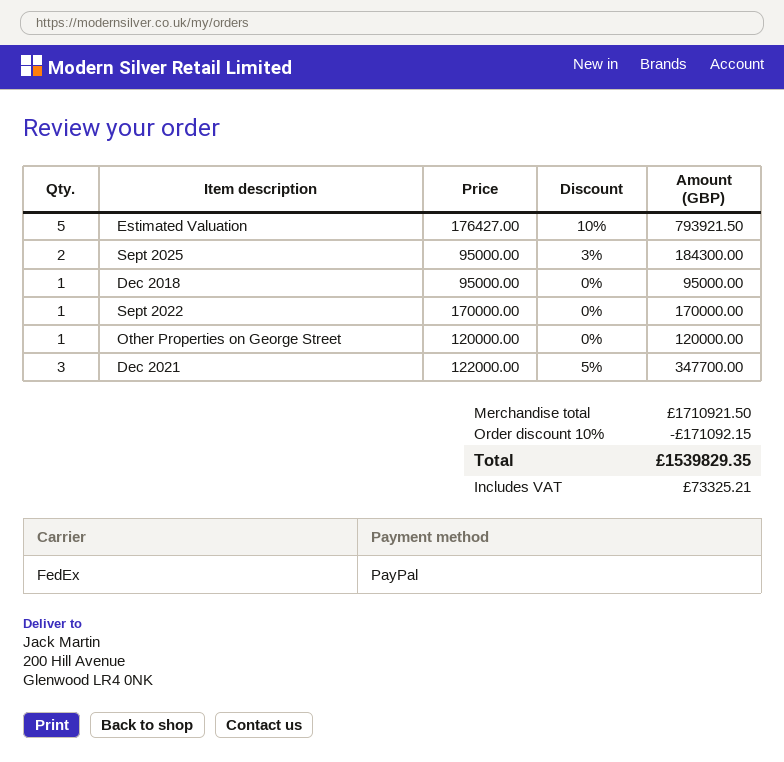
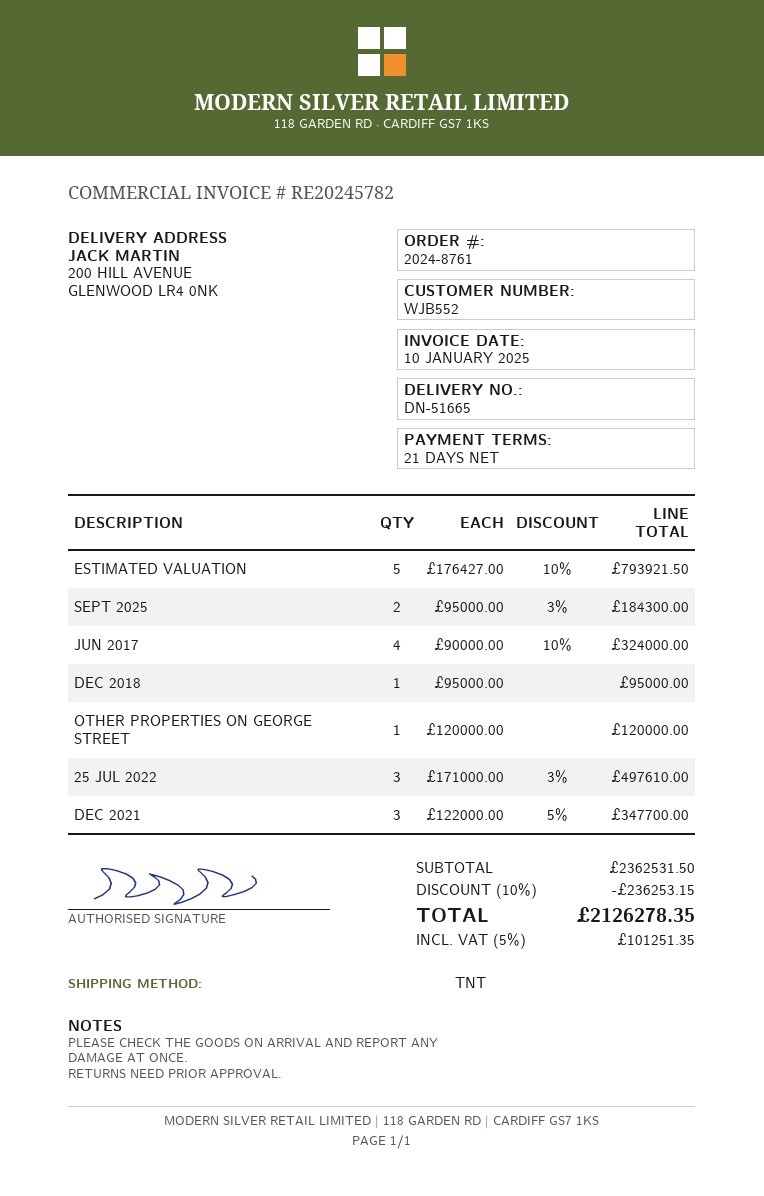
shipping method: FedEx -> TNT
Sept 2022: 1 x 170000.00 = 170000.00 -> none
JUN 2017: none -> 4 x 90000.00 - 10% = 324000.00
25 JUL 2022: none -> 3 x 171000.00 - 3% = 497610.00
subtotal: 1710921.50 -> 2362531.50
discount: 10% = 171092.15 -> 10% = 236253.15
tax: 73325.21 -> 101251.35
total: 1539829.35 -> 2126278.35

